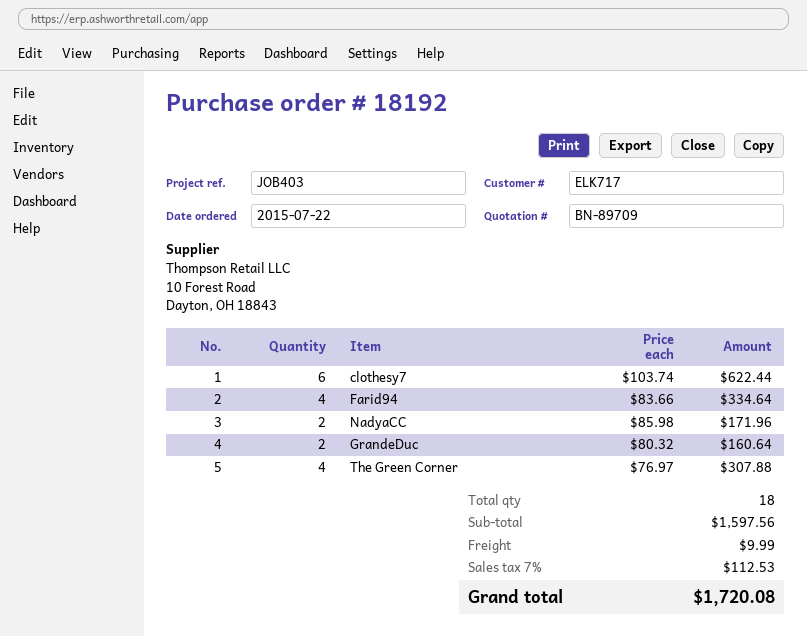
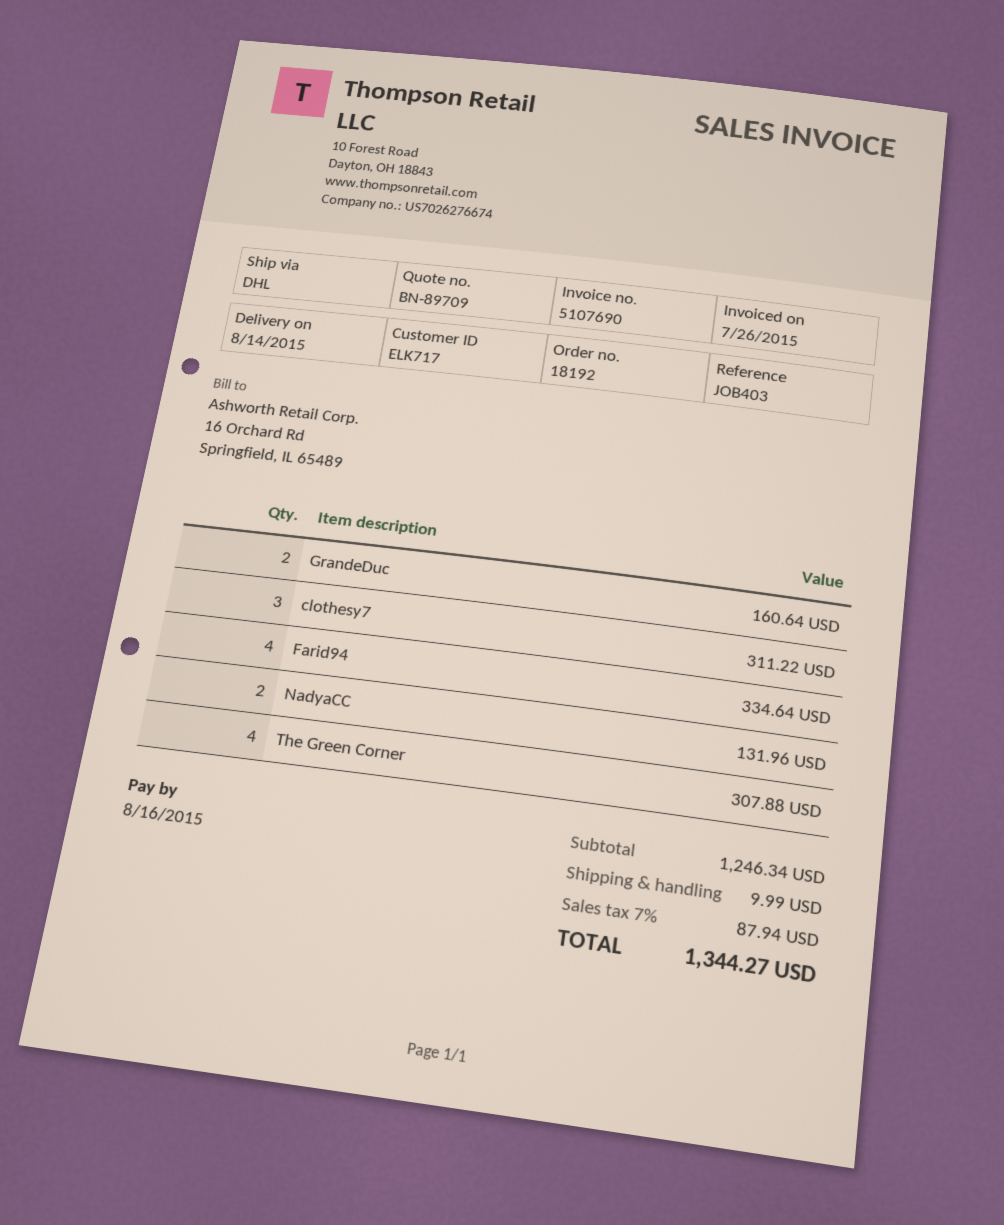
clothesy7: 6 for 622.44 -> 3 for 311.22
NadyaCC: 2 for 171.96 -> 2 for 131.96
subtotal: 1597.56 -> 1246.34
tax: 7% = 112.53 -> 7% = 87.94
total: 1720.08 -> 1344.27

